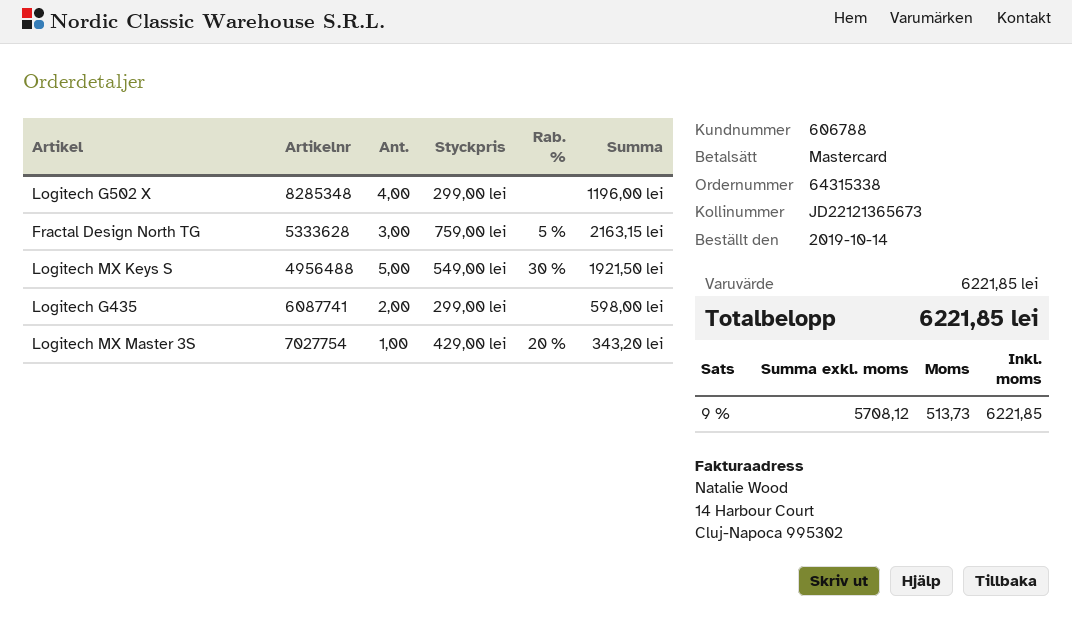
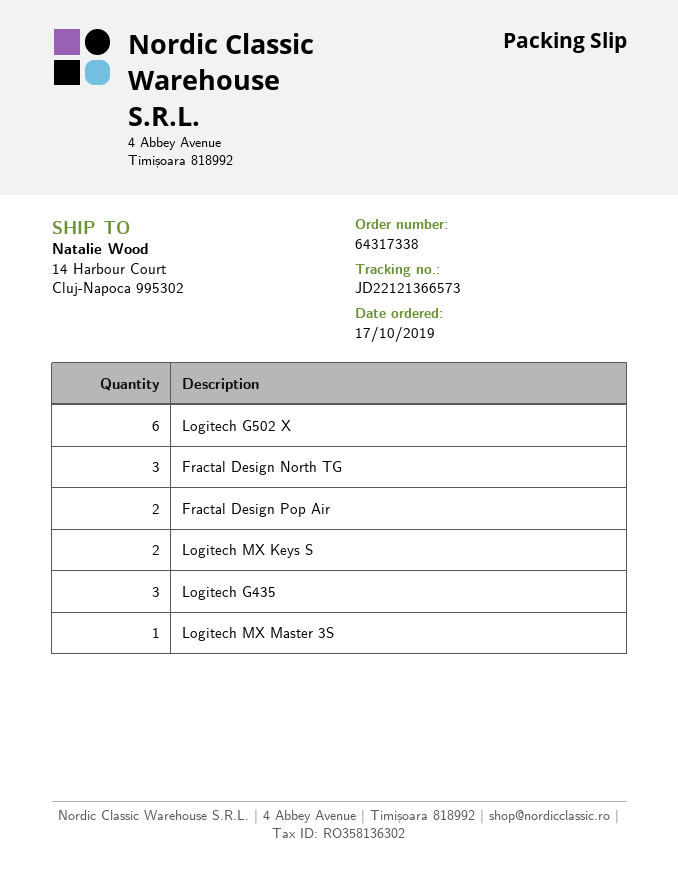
order number: 64315338 -> 64317338
order date: 2019-10-14 -> 2019-10-17
tracking number: JD22121365673 -> JD22121366573
Logitech G502 X: 4 -> 6
Logitech MX Keys S: 5 -> 2
Logitech G435: 2 -> 3
Fractal Design Pop Air: none -> 2

